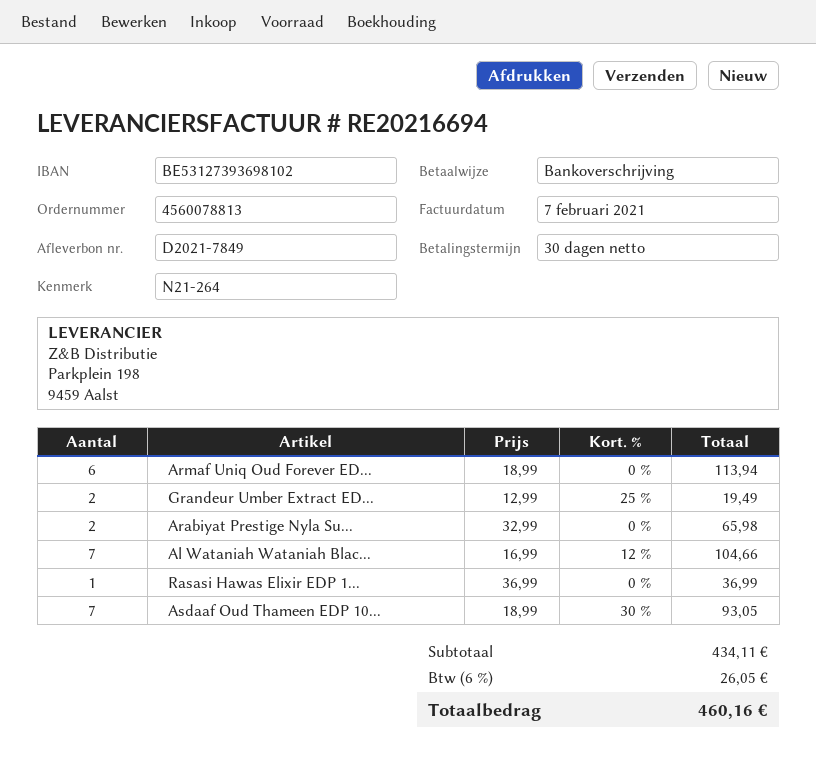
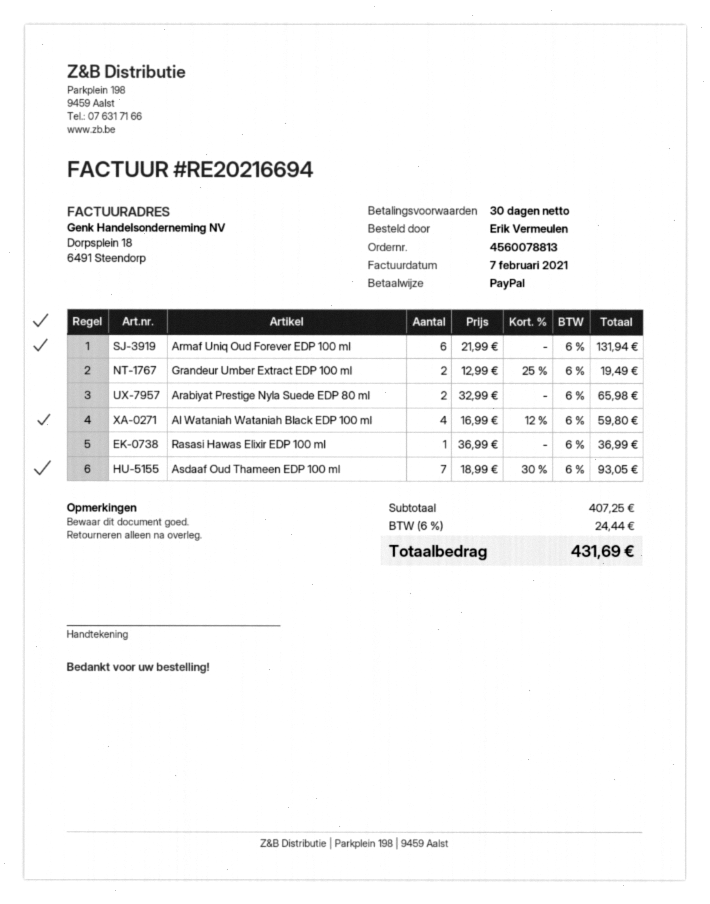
payment method: bank transfer -> PayPal
Armaf Uniq Oud Forever ED...: 6 x 18.99 = 113.94 -> 6 x 21.99 = 131.94
Al Wataniah Wataniah Blac...: 7 x 16.99 - 12% = 104.66 -> 4 x 16.99 - 12% = 59.80
subtotal: 434.11 -> 407.25
tax: 6% = 26.05 -> 6% = 24.44
total: 460.16 -> 431.69

